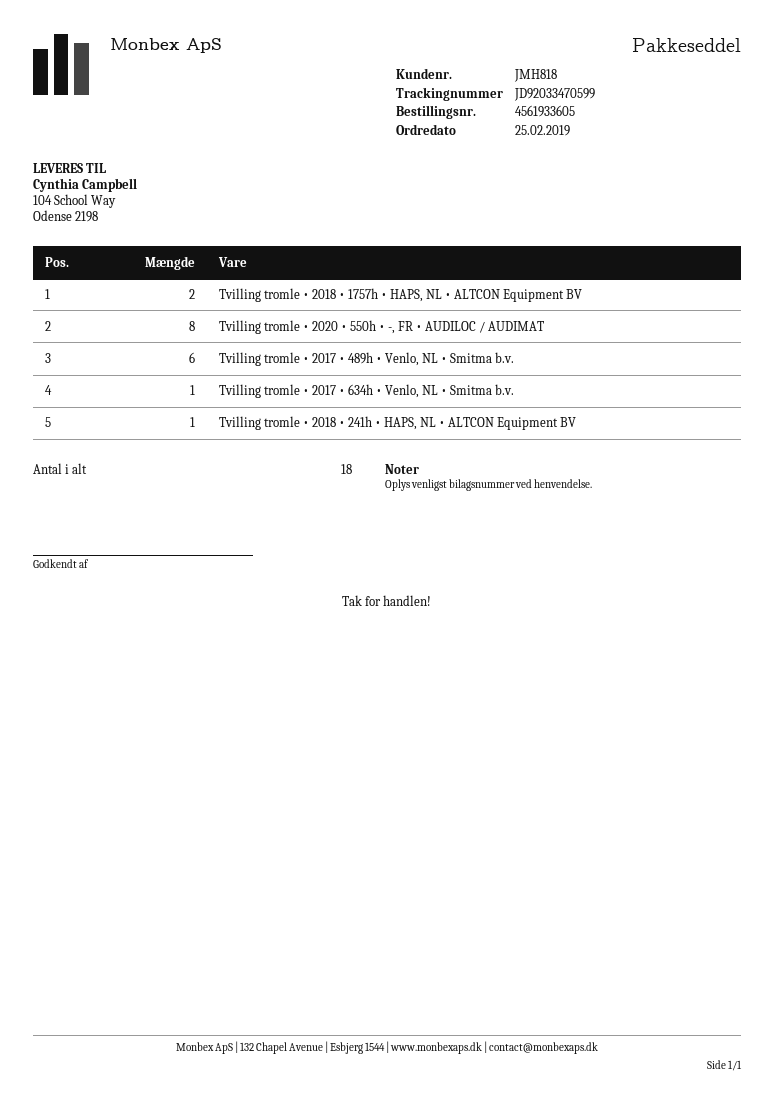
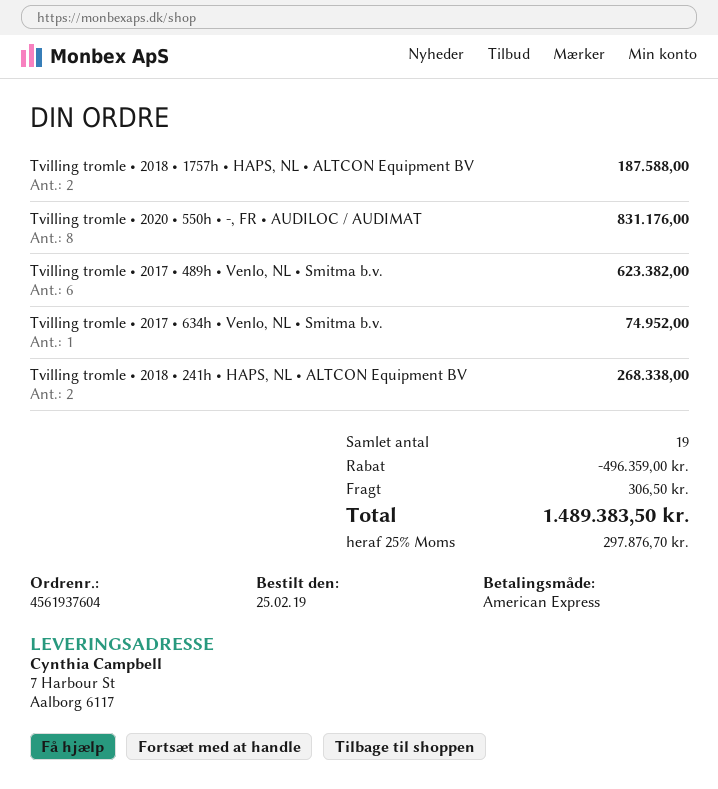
order number: 4561933605 -> 4561937604
ship to: 104 School Way, Odense 2198 -> 7 Harbour St, Aalborg 6117
Tvilling tromle • 2018 • 241h • HAPS, NL • ALTCON Equipment BV: 1 -> 2
total quantity: 18 -> 19

